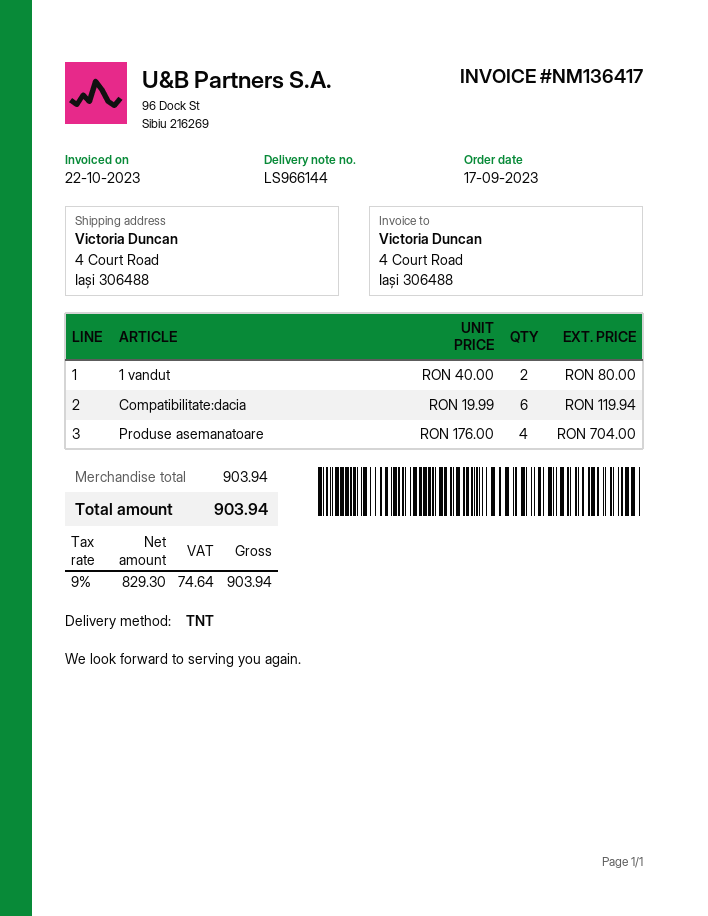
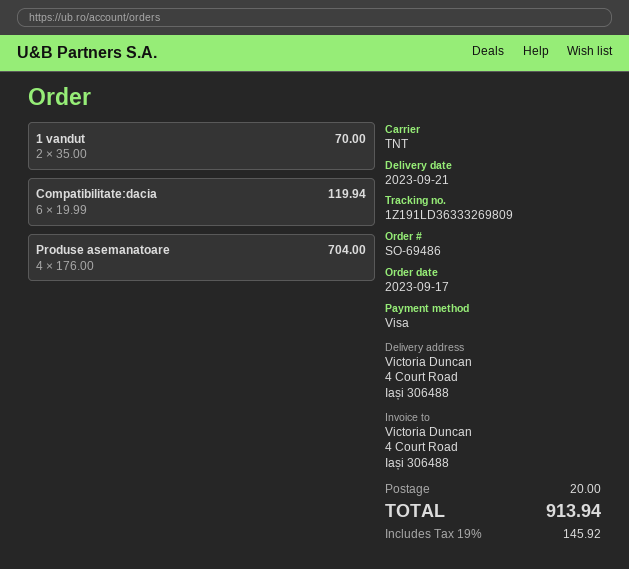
1 vandut: 2 x 40.00 = 80.00 -> 2 x 35.00 = 70.00
shipping: none -> 20.00
tax: 9% = 74.64 -> 19% = 145.92
total: 903.94 -> 913.94

